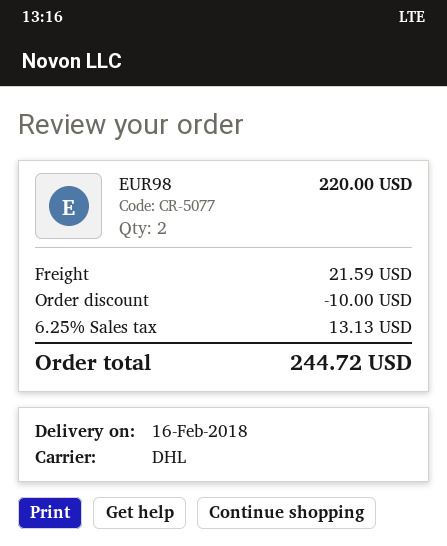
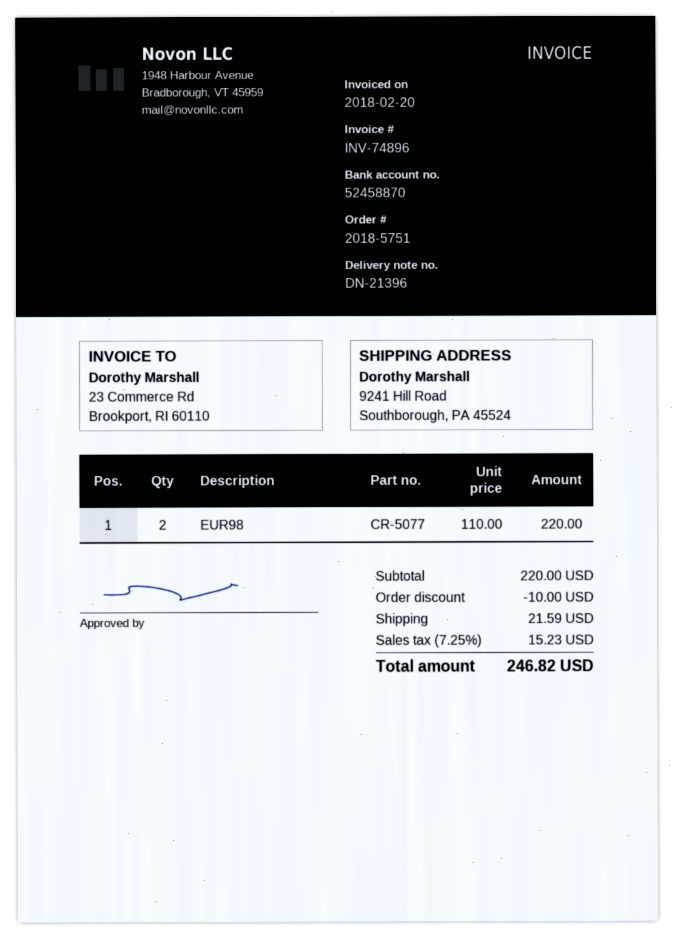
tax: 6.25% = 13.13 -> 7.25% = 15.23
total: 244.72 -> 246.82

